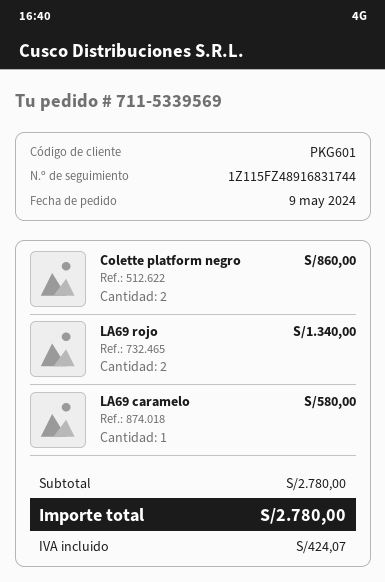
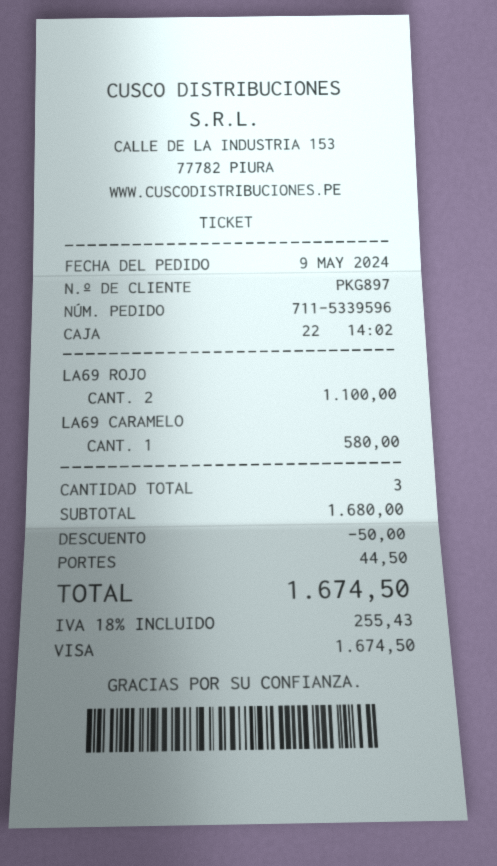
order number: 711-5339569 -> 711-5339596
customer number: PKG601 -> PKG897
Colette platform negro: 2 for 860.00 -> none
LA69 rojo: 2 for 1340.00 -> 2 for 1100.00
subtotal: 2780.00 -> 1680.00
discount: none -> 50.00
shipping: none -> 44.50
tax: 424.07 -> 255.43
total: 2780.00 -> 1674.50

